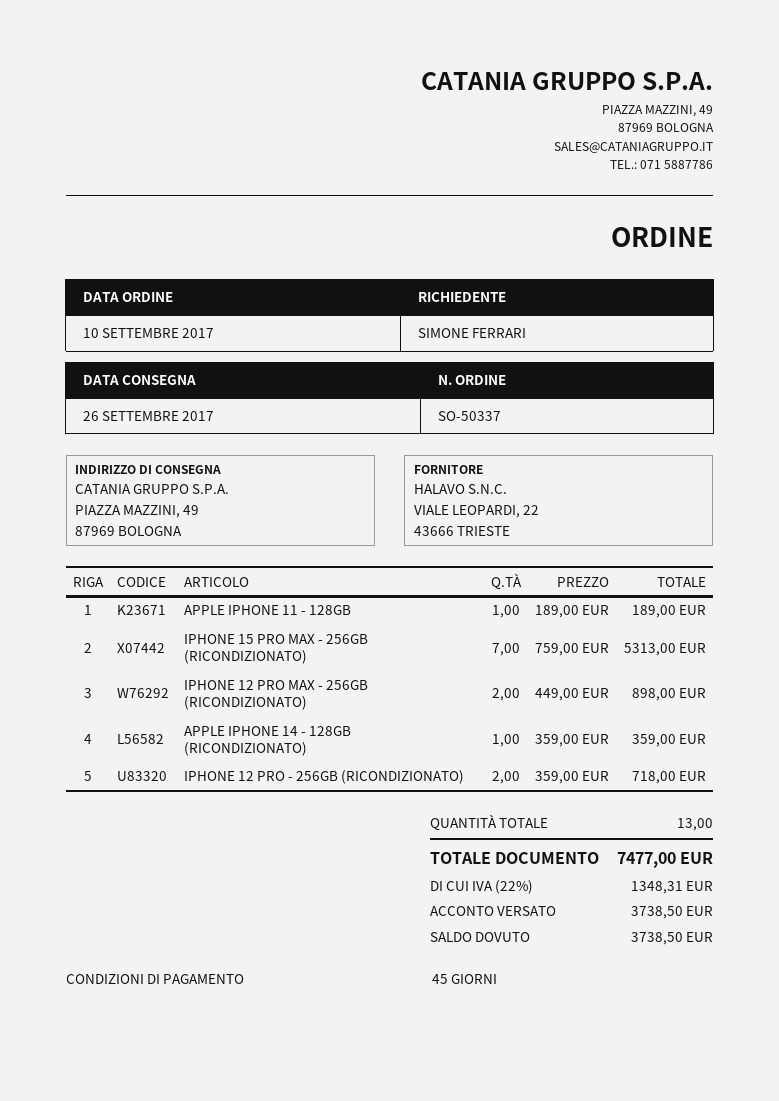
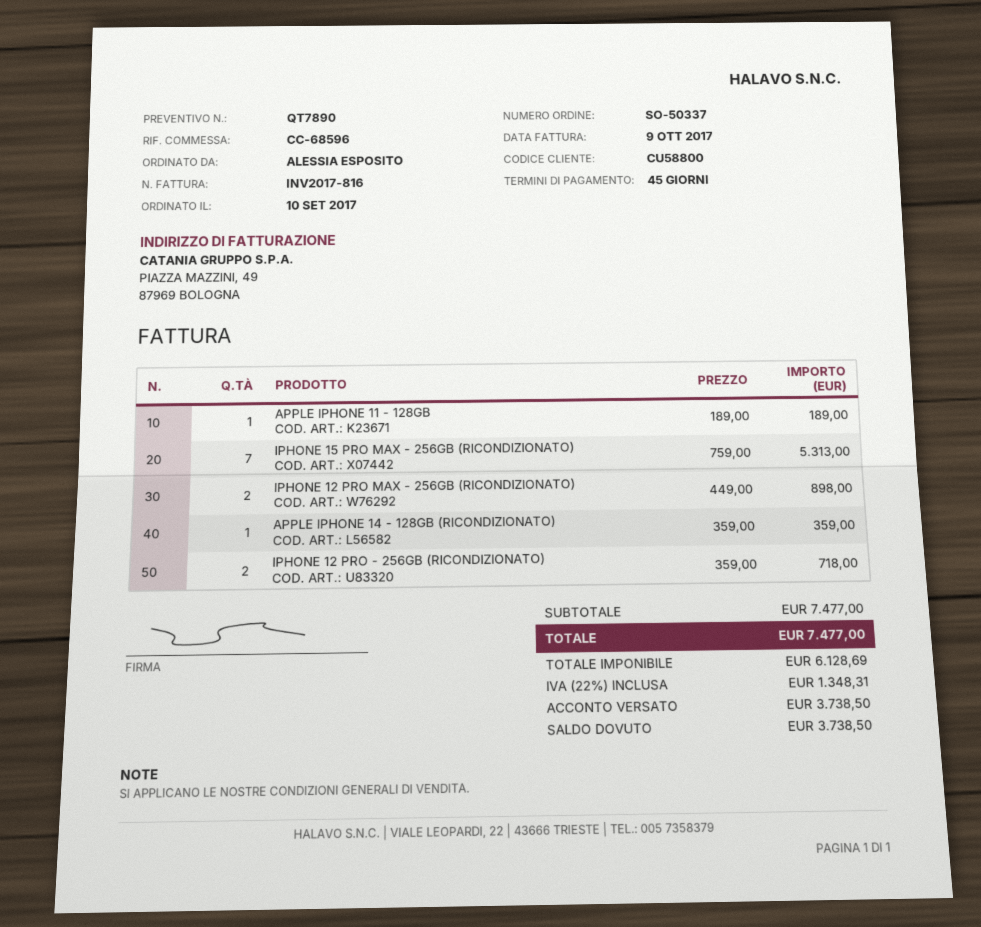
ordered by: SIMONE FERRARI -> ALESSIA ESPOSITO

